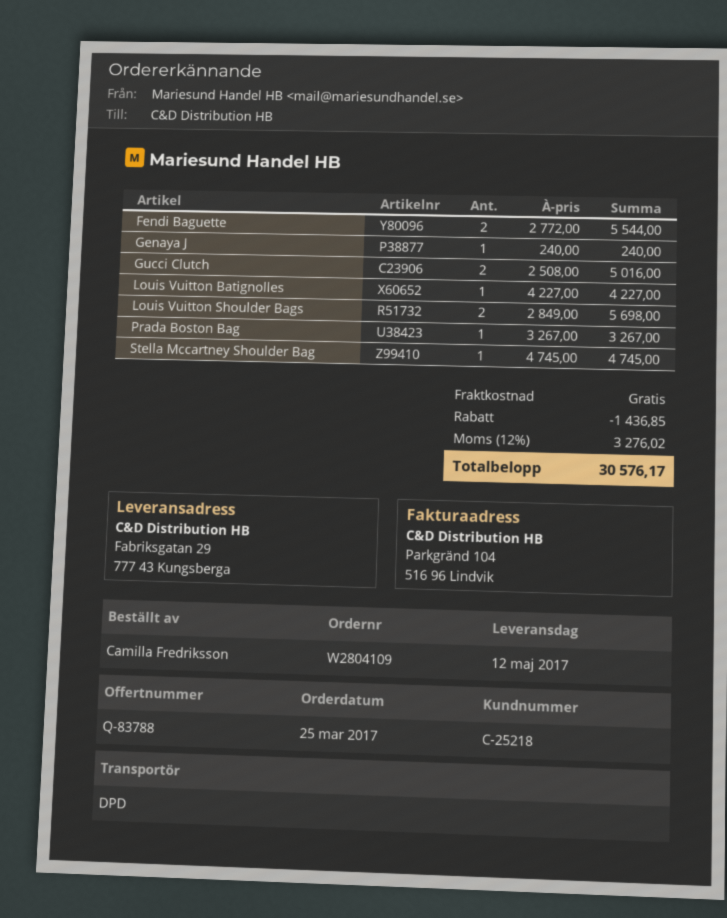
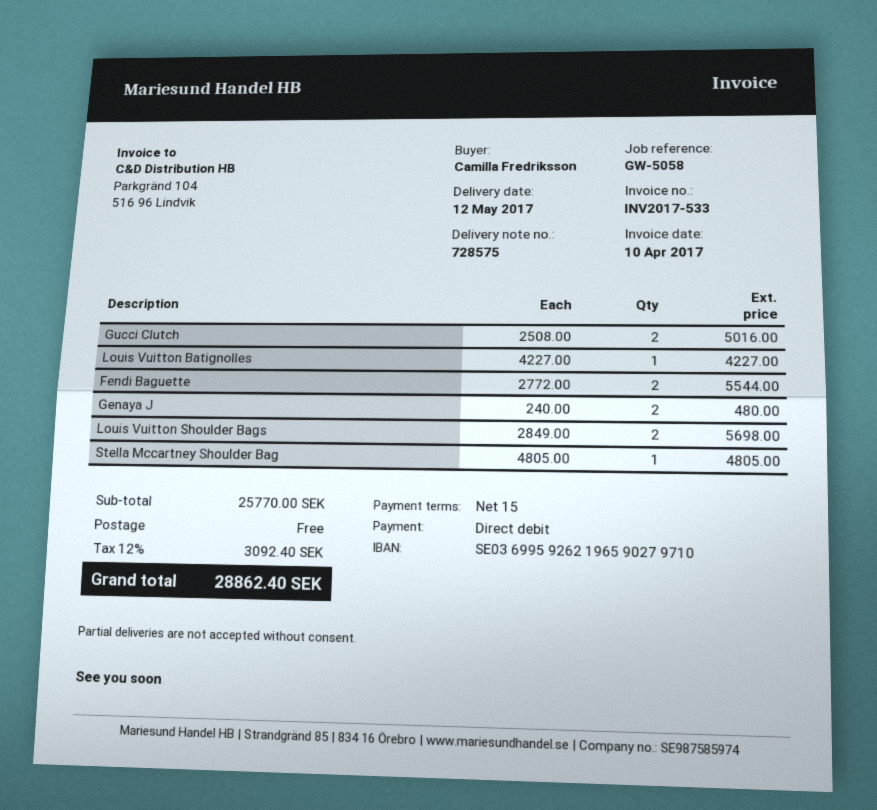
Genaya J: 1 x 240.00 = 240.00 -> 2 x 240.00 = 480.00
Prada Boston Bag: 1 x 3267.00 = 3267.00 -> none
Stella Mccartney Shoulder Bag: 1 x 4745.00 = 4745.00 -> 1 x 4805.00 = 4805.00
discount: 1436.85 -> none
tax: 12% = 3276.02 -> 12% = 3092.40
total: 30576.17 -> 28862.40

